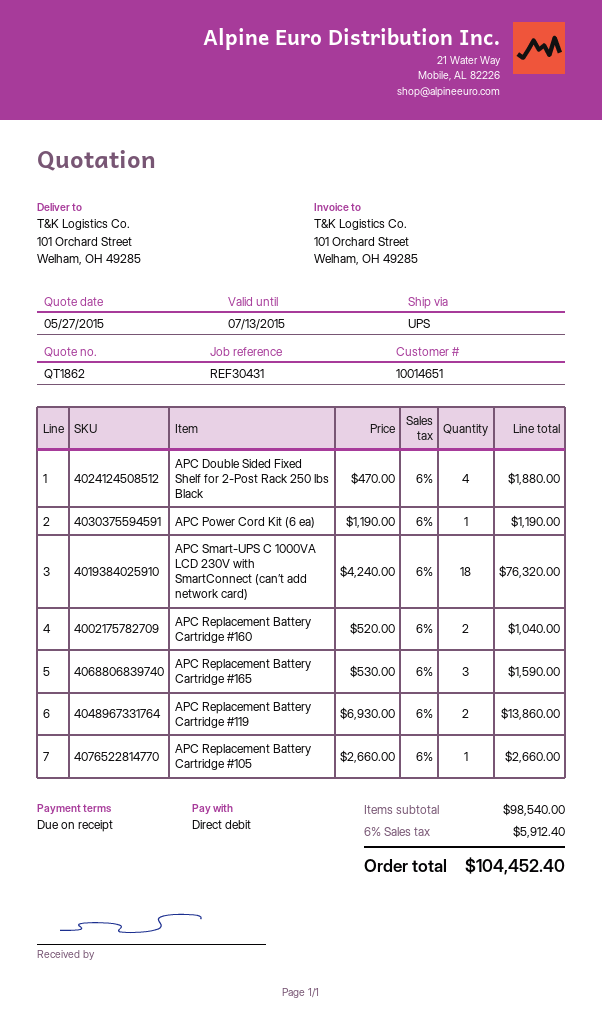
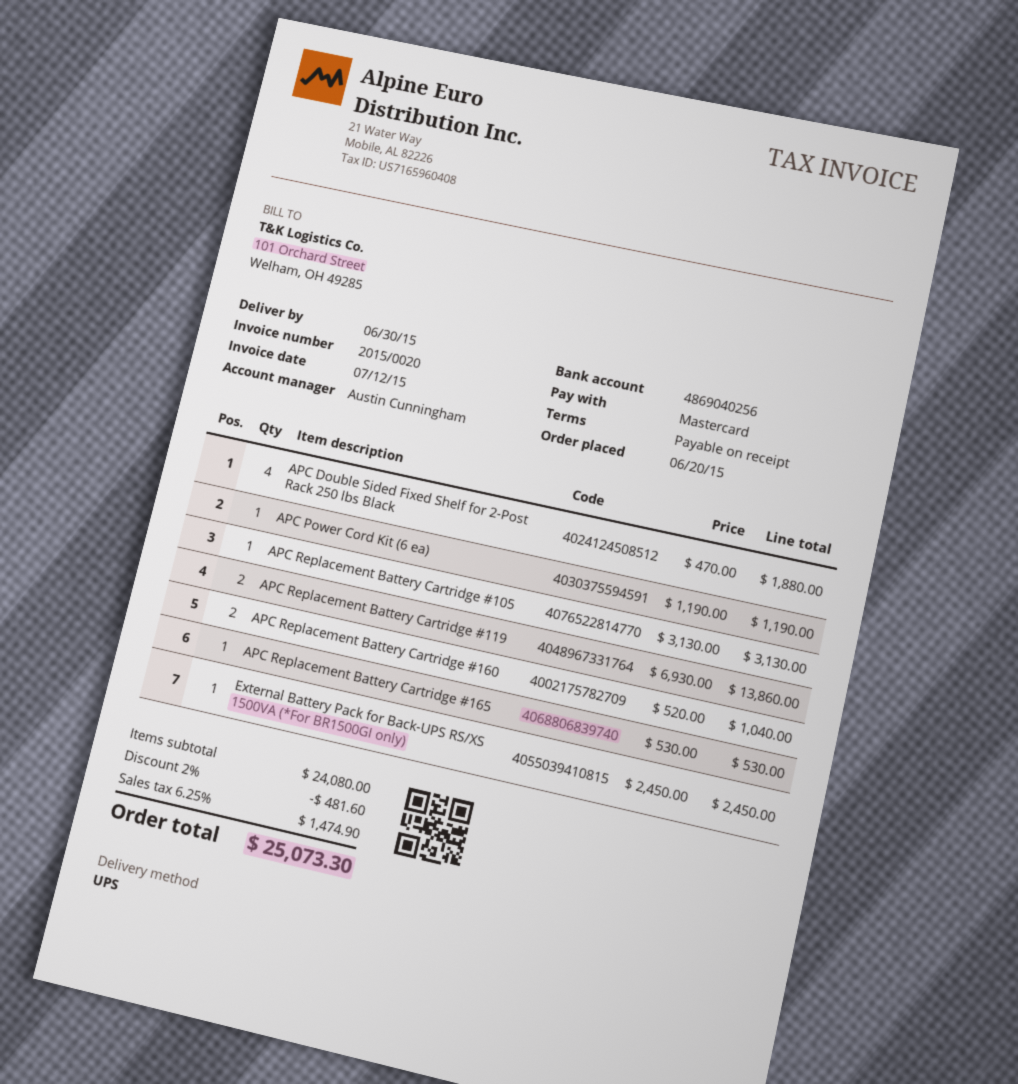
payment method: direct debit -> Mastercard
APC Smart-UPS C 1000VA LCD 230V with SmartConnect (can’t add network card): 18 x 4240.00 = 76320.00 -> none
APC Replacement Battery Cartridge #165: 3 x 530.00 = 1590.00 -> 1 x 530.00 = 530.00
APC Replacement Battery Cartridge #105: 1 x 2660.00 = 2660.00 -> 1 x 3130.00 = 3130.00
External Battery Pack for Back-UPS RS/XS 1500VA (*For BR1500GI only): none -> 1 x 2450.00 = 2450.00
subtotal: 98540.00 -> 24080.00
discount: none -> 2% = 481.60
tax: 6% = 5912.40 -> 6.25% = 1474.90
total: 104452.40 -> 25073.30

